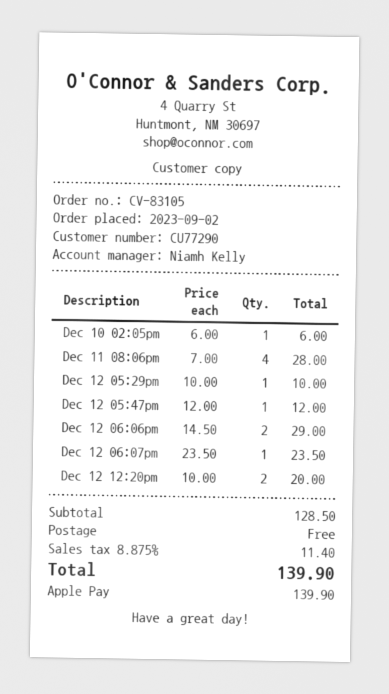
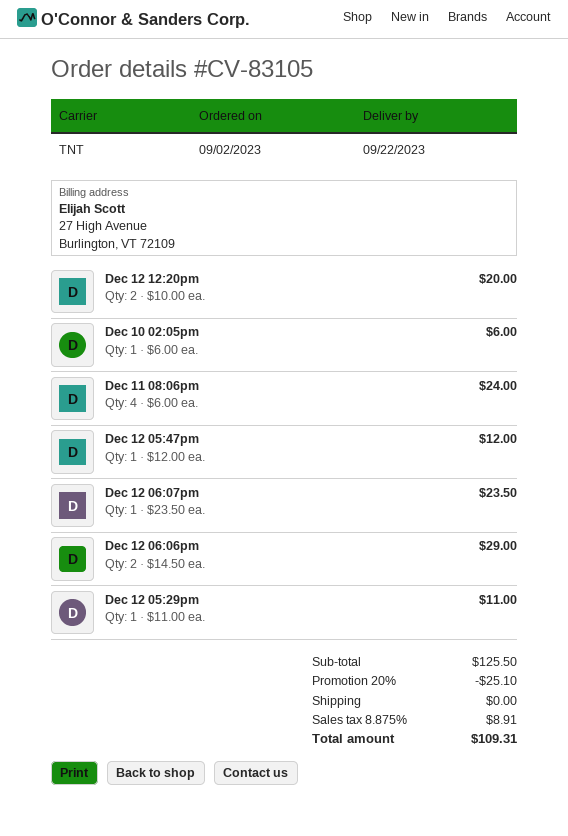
Dec 11 08:06pm: 4 x 7.00 = 28.00 -> 4 x 6.00 = 24.00
Dec 12 05:29pm: 1 x 10.00 = 10.00 -> 1 x 11.00 = 11.00
subtotal: 128.50 -> 125.50
discount: none -> 20% = 25.10
tax: 8.875% = 11.40 -> 8.875% = 8.91
total: 139.90 -> 109.31

